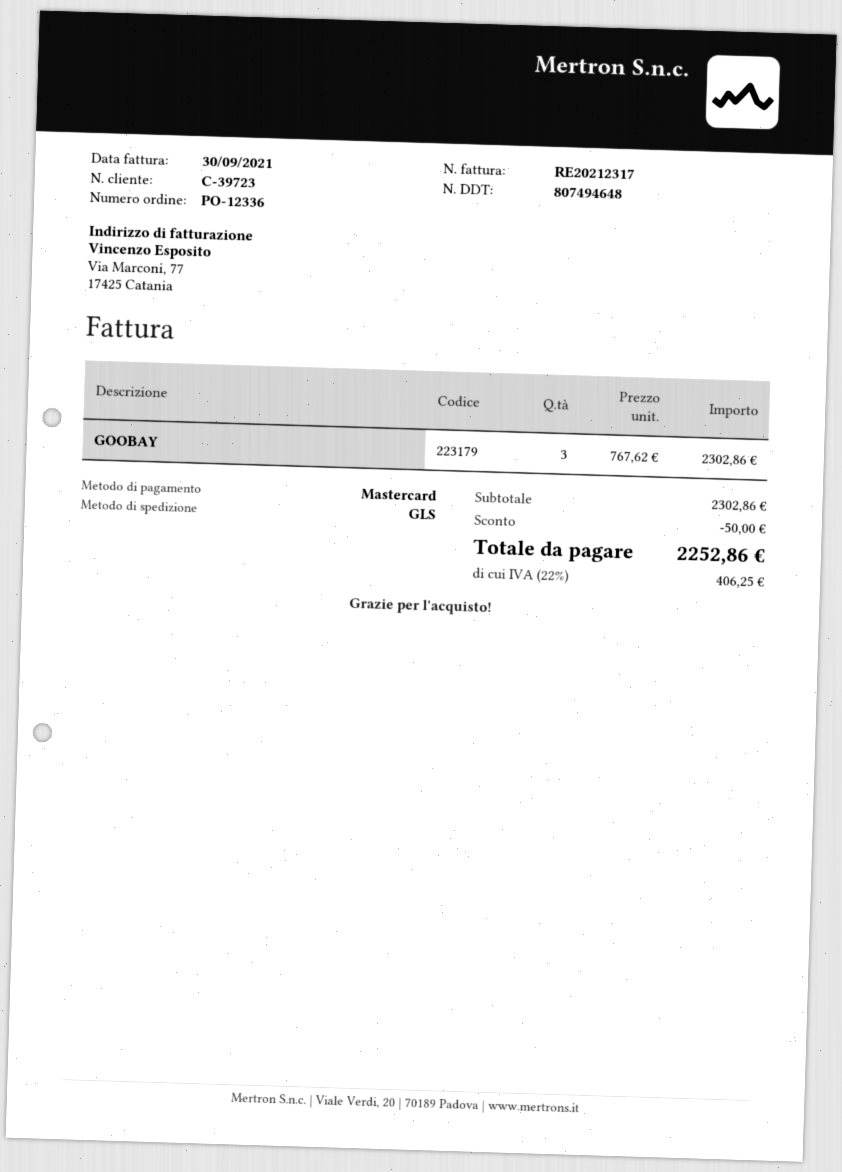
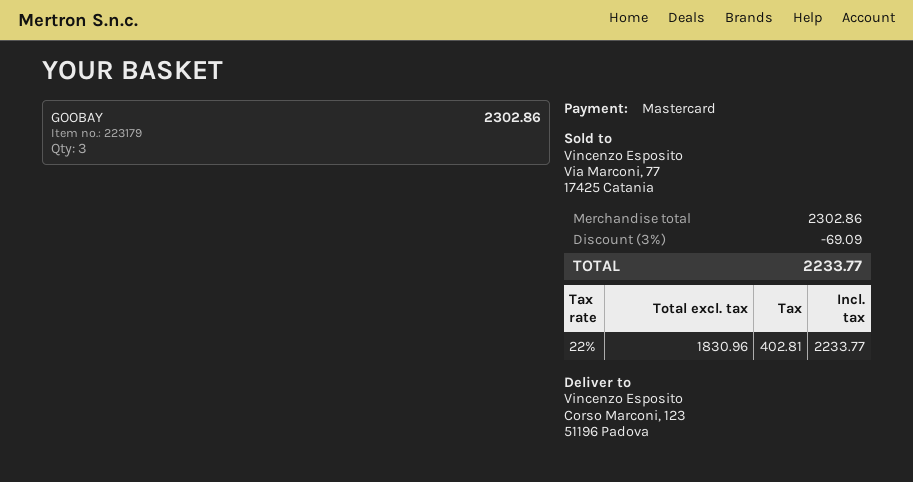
discount: 50.00 -> 69.09
tax: 22% = 406.25 -> 22% = 402.81
total: 2252.86 -> 2233.77

